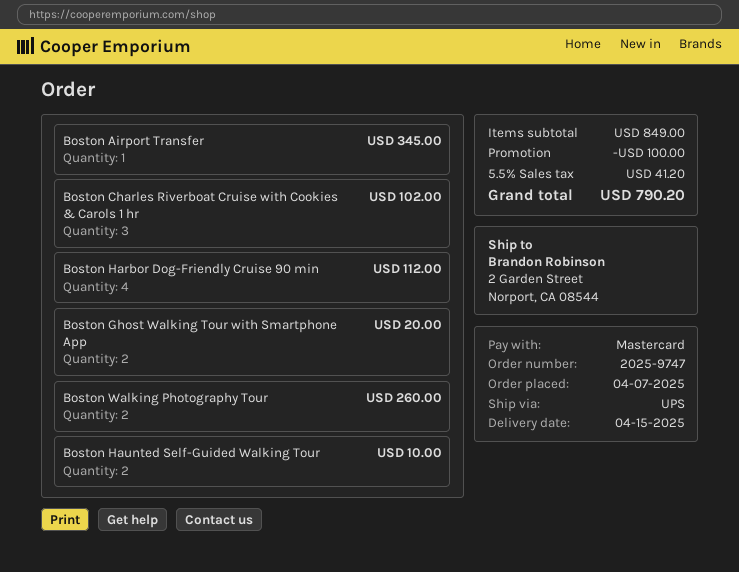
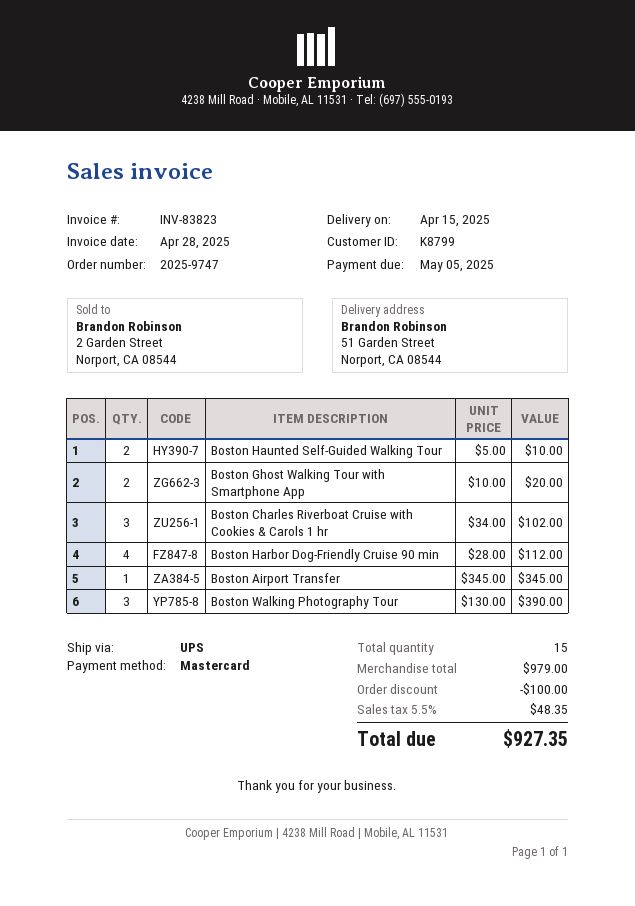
ship to: 2 Garden Street, Norport, CA 08544 -> 51 Garden Street, Norport, CA 08544
Boston Walking Photography Tour: 2 for 260.00 -> 3 for 390.00
subtotal: 849.00 -> 979.00
tax: 5.5% = 41.20 -> 5.5% = 48.35
total: 790.20 -> 927.35

